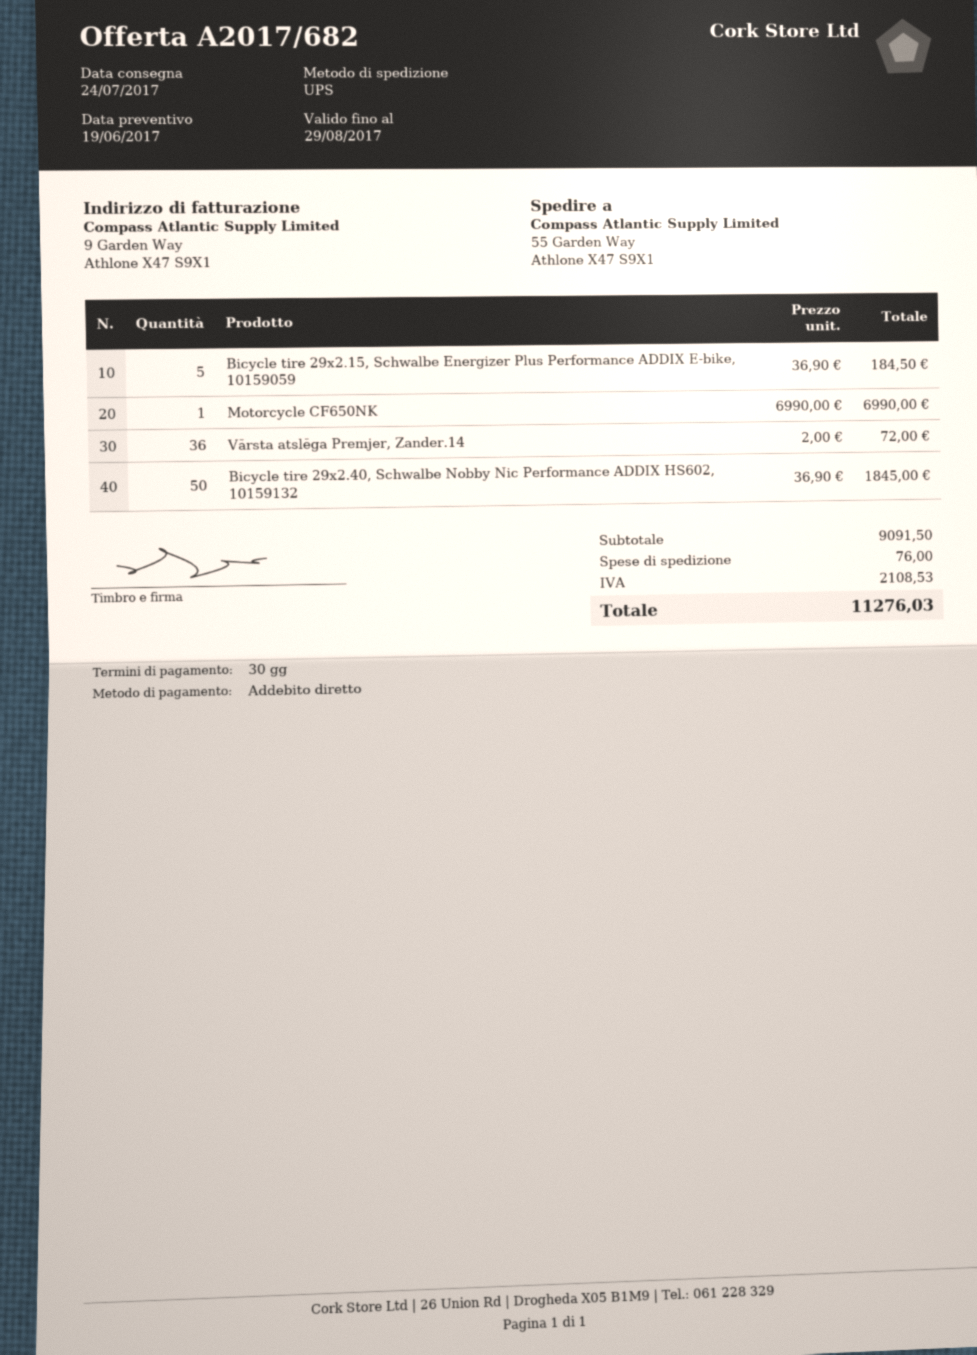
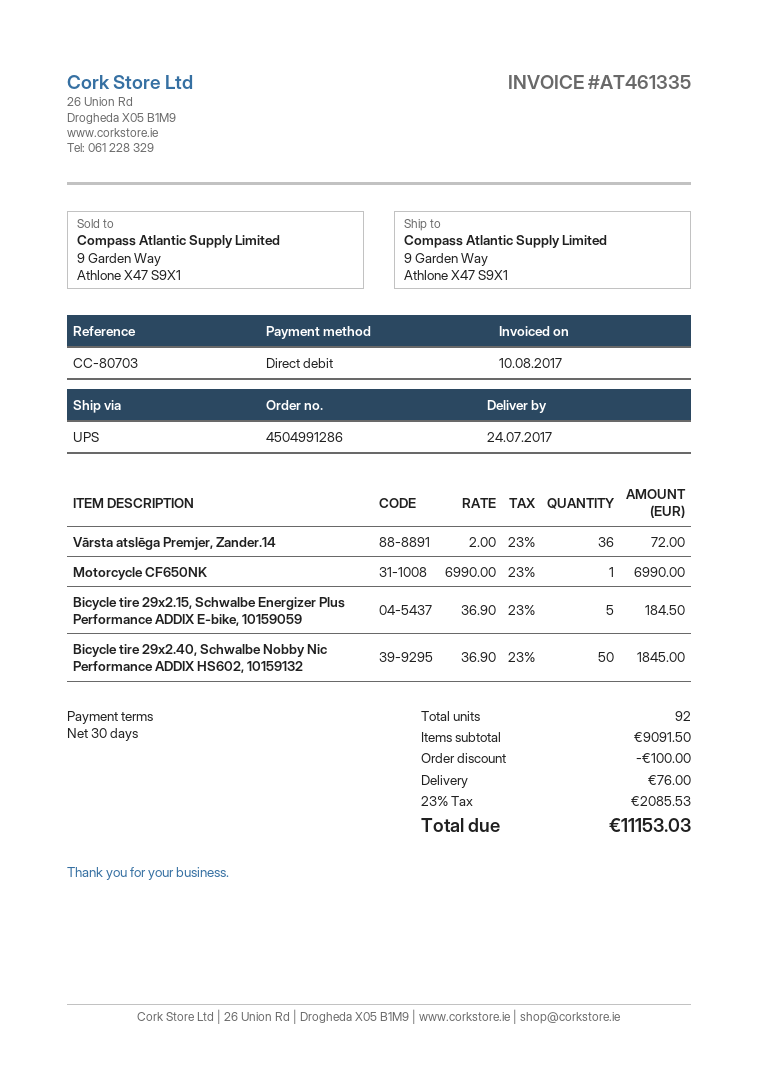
ship to: 55 Garden Way, Athlone X47 S9X1 -> 9 Garden Way, Athlone X47 S9X1
discount: none -> 100.00
tax: 2108.53 -> 2085.53
total: 11276.03 -> 11153.03

